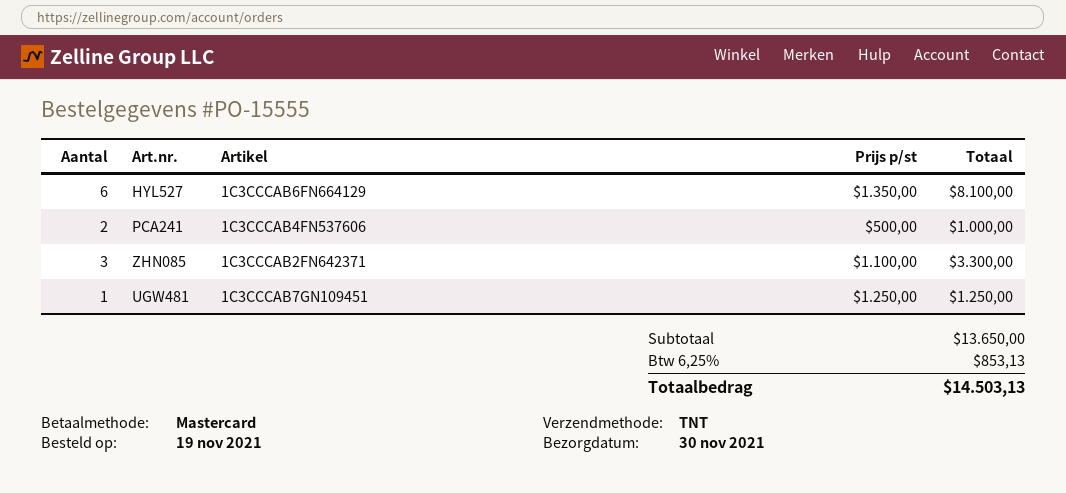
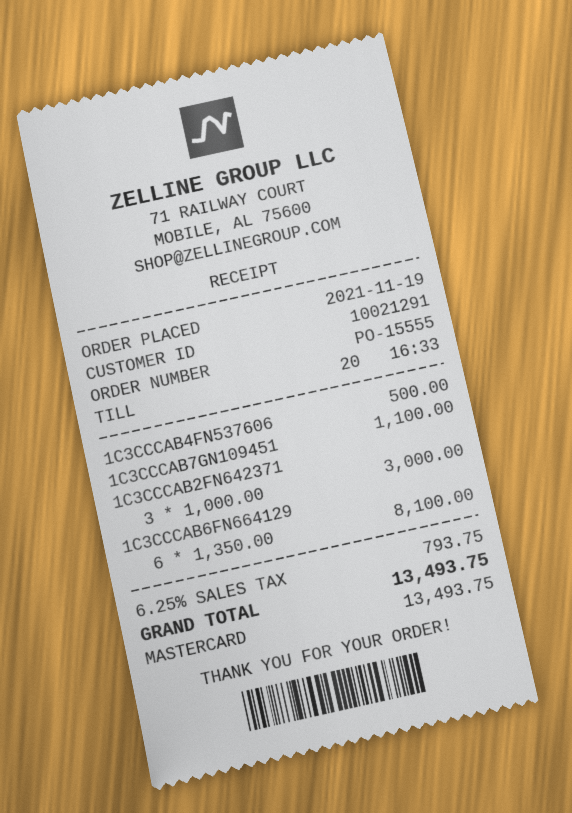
1C3CCCAB4FN537606: 2 x 500.00 = 1000.00 -> 1 x 500.00 = 500.00
1C3CCCAB2FN642371: 3 x 1100.00 = 3300.00 -> 3 x 1000.00 = 3000.00
1C3CCCAB7GN109451: 1 x 1250.00 = 1250.00 -> 1 x 1100.00 = 1100.00
tax: 6.25% = 853.13 -> 6.25% = 793.75
total: 14503.13 -> 13493.75

